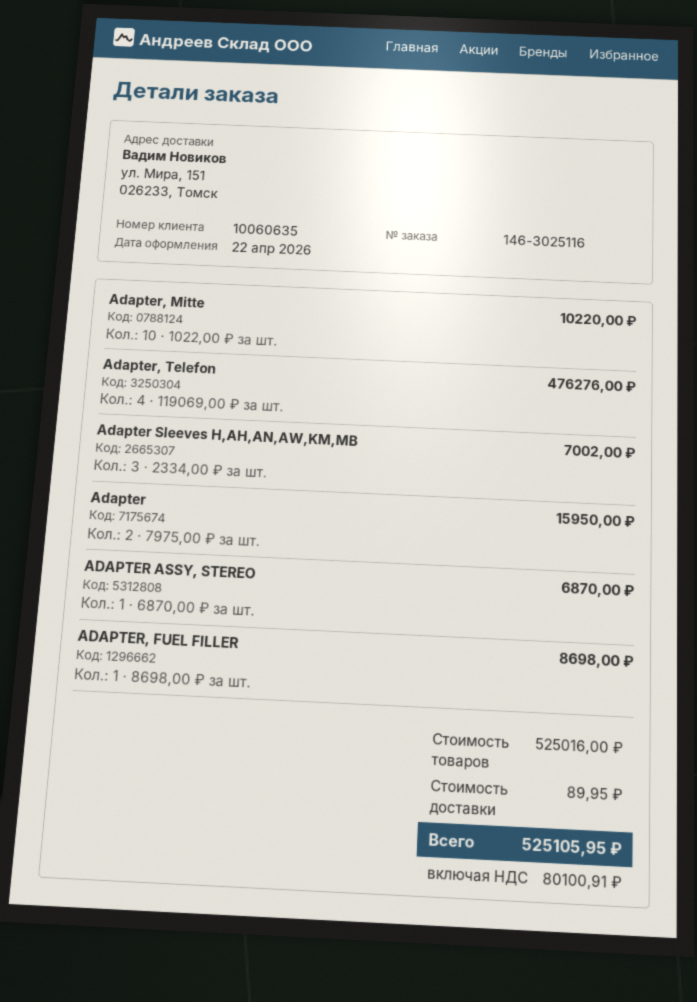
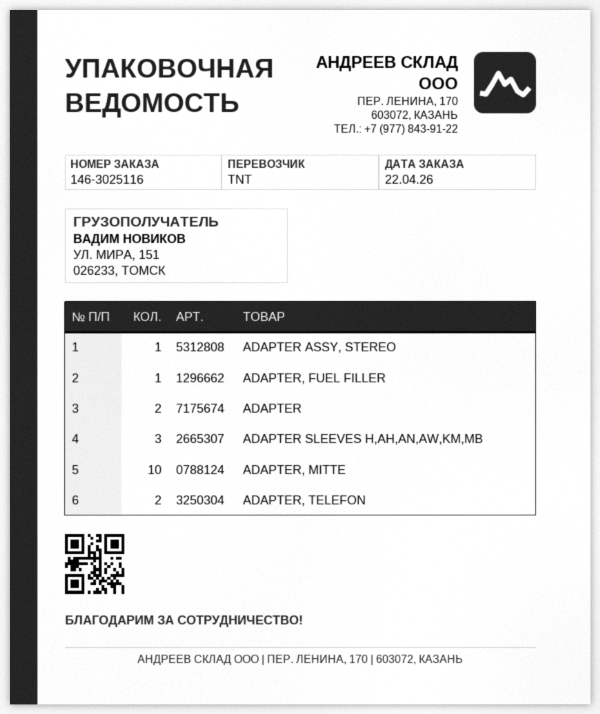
Adapter, Telefon: 4 -> 2

